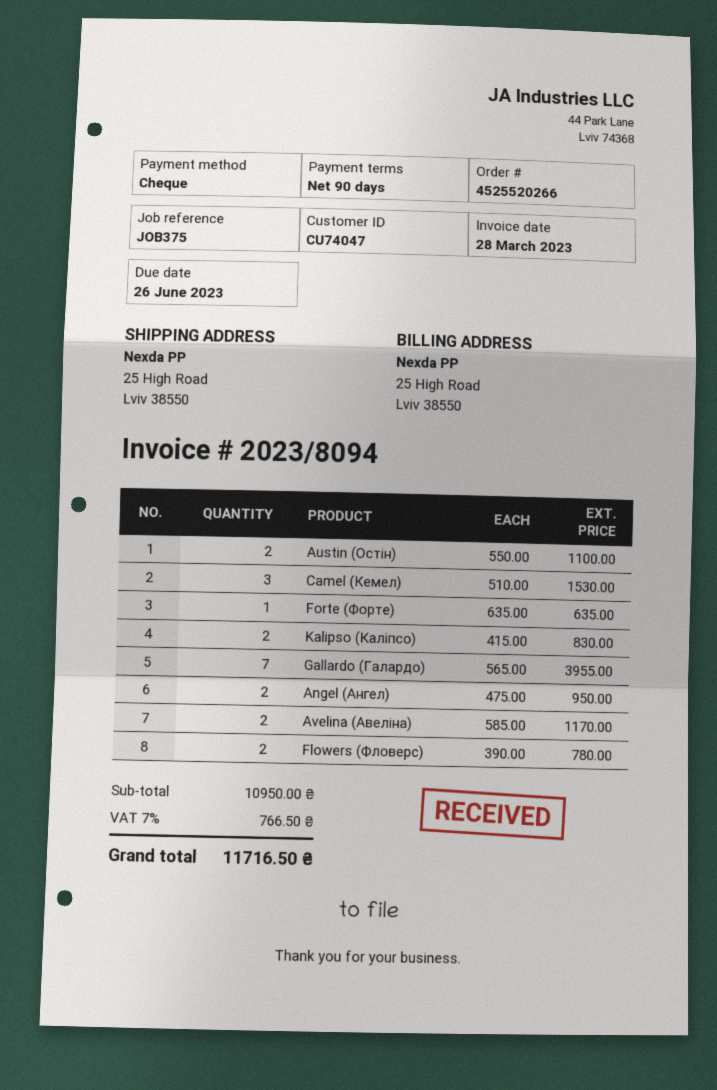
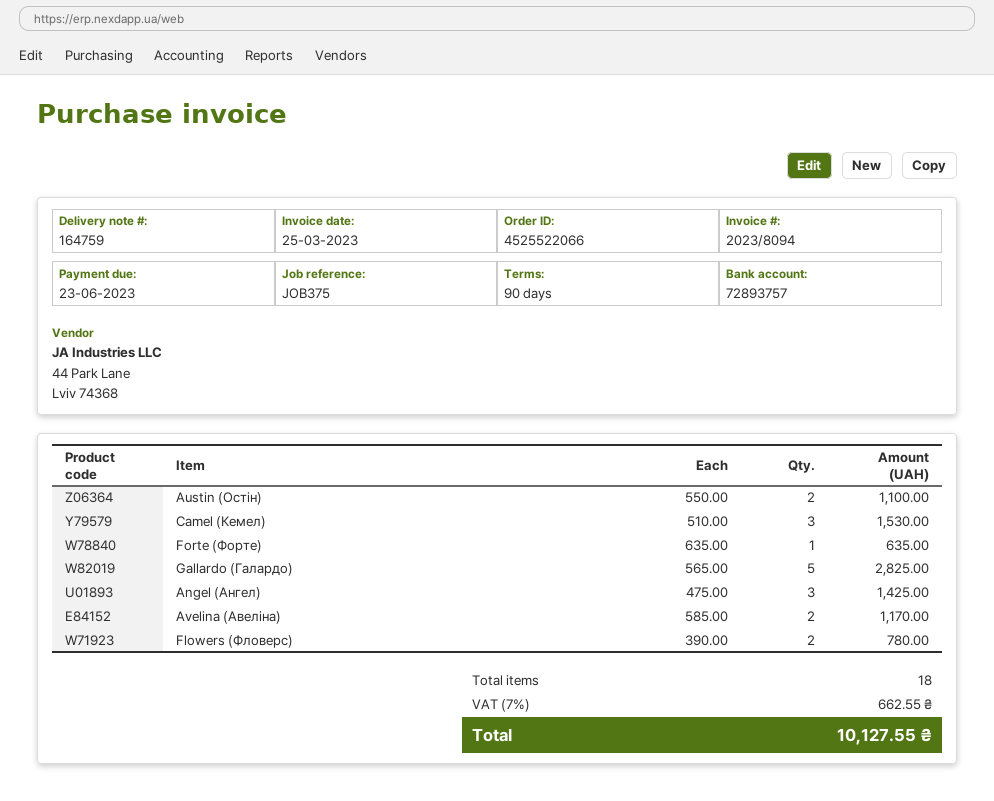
order number: 4525520266 -> 4525522066
invoice date: 2023-03-28 -> 2023-03-25
due date: 2023-06-26 -> 2023-06-23
Kalipso (Каліпсо): 2 x 415.00 = 830.00 -> none
Gallardo (Галардо): 7 x 565.00 = 3955.00 -> 5 x 565.00 = 2825.00
Angel (Ангел): 2 x 475.00 = 950.00 -> 3 x 475.00 = 1425.00
tax: 7% = 766.50 -> 7% = 662.55
total: 11716.50 -> 10127.55

